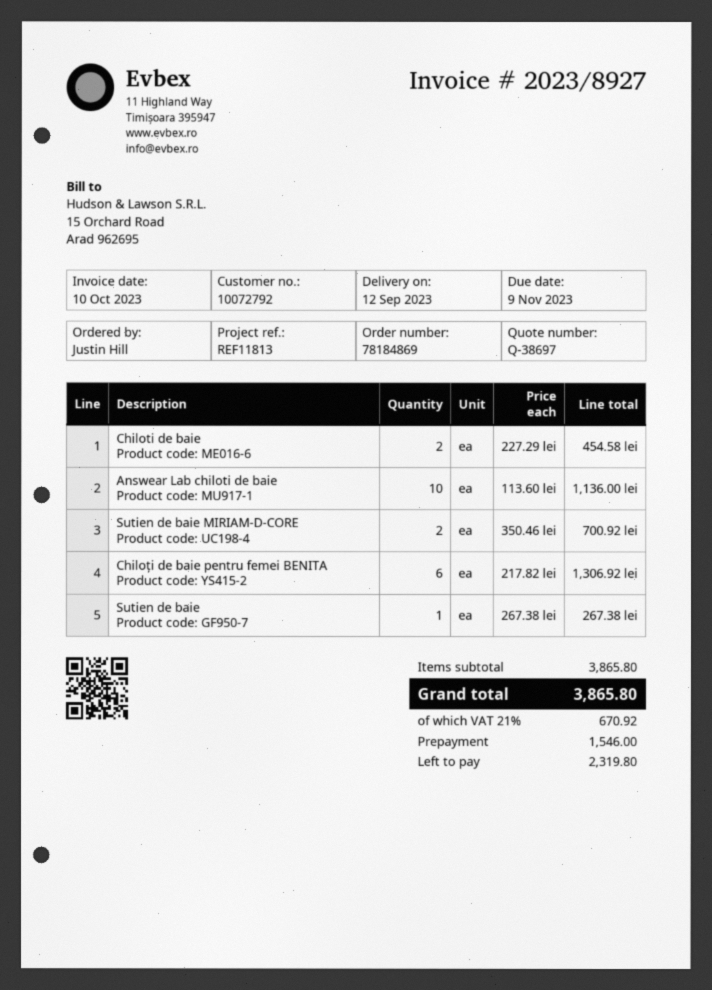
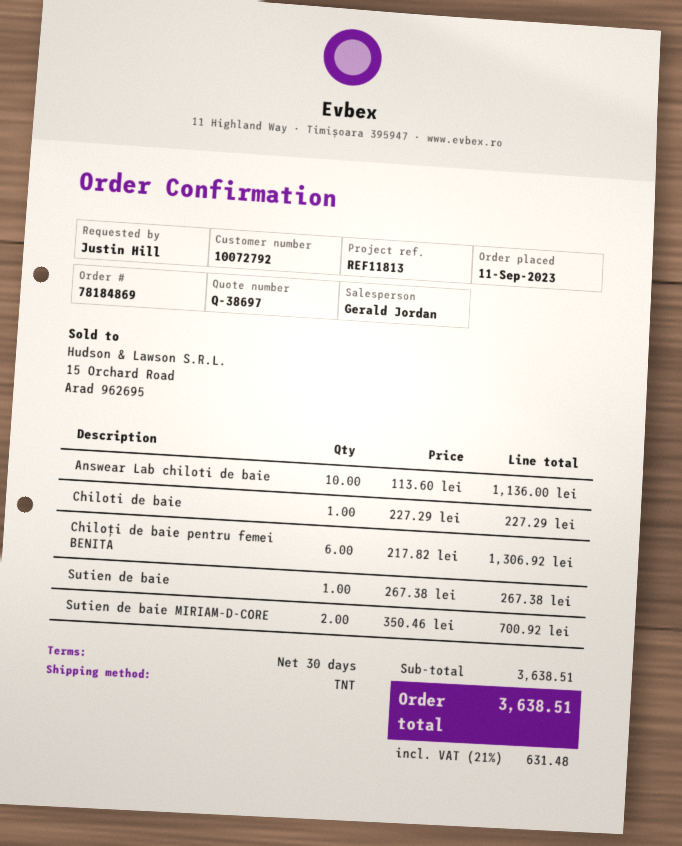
Chiloti de baie: 2 x 227.29 = 454.58 -> 1 x 227.29 = 227.29
subtotal: 3865.80 -> 3638.51
tax: 21% = 670.92 -> 21% = 631.48
total: 3865.80 -> 3638.51

